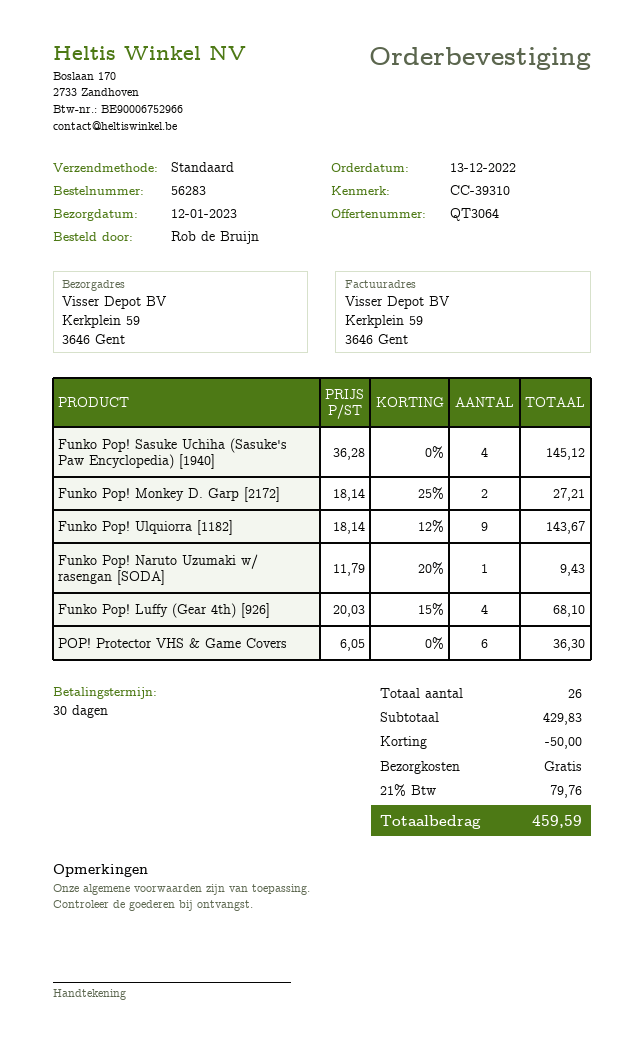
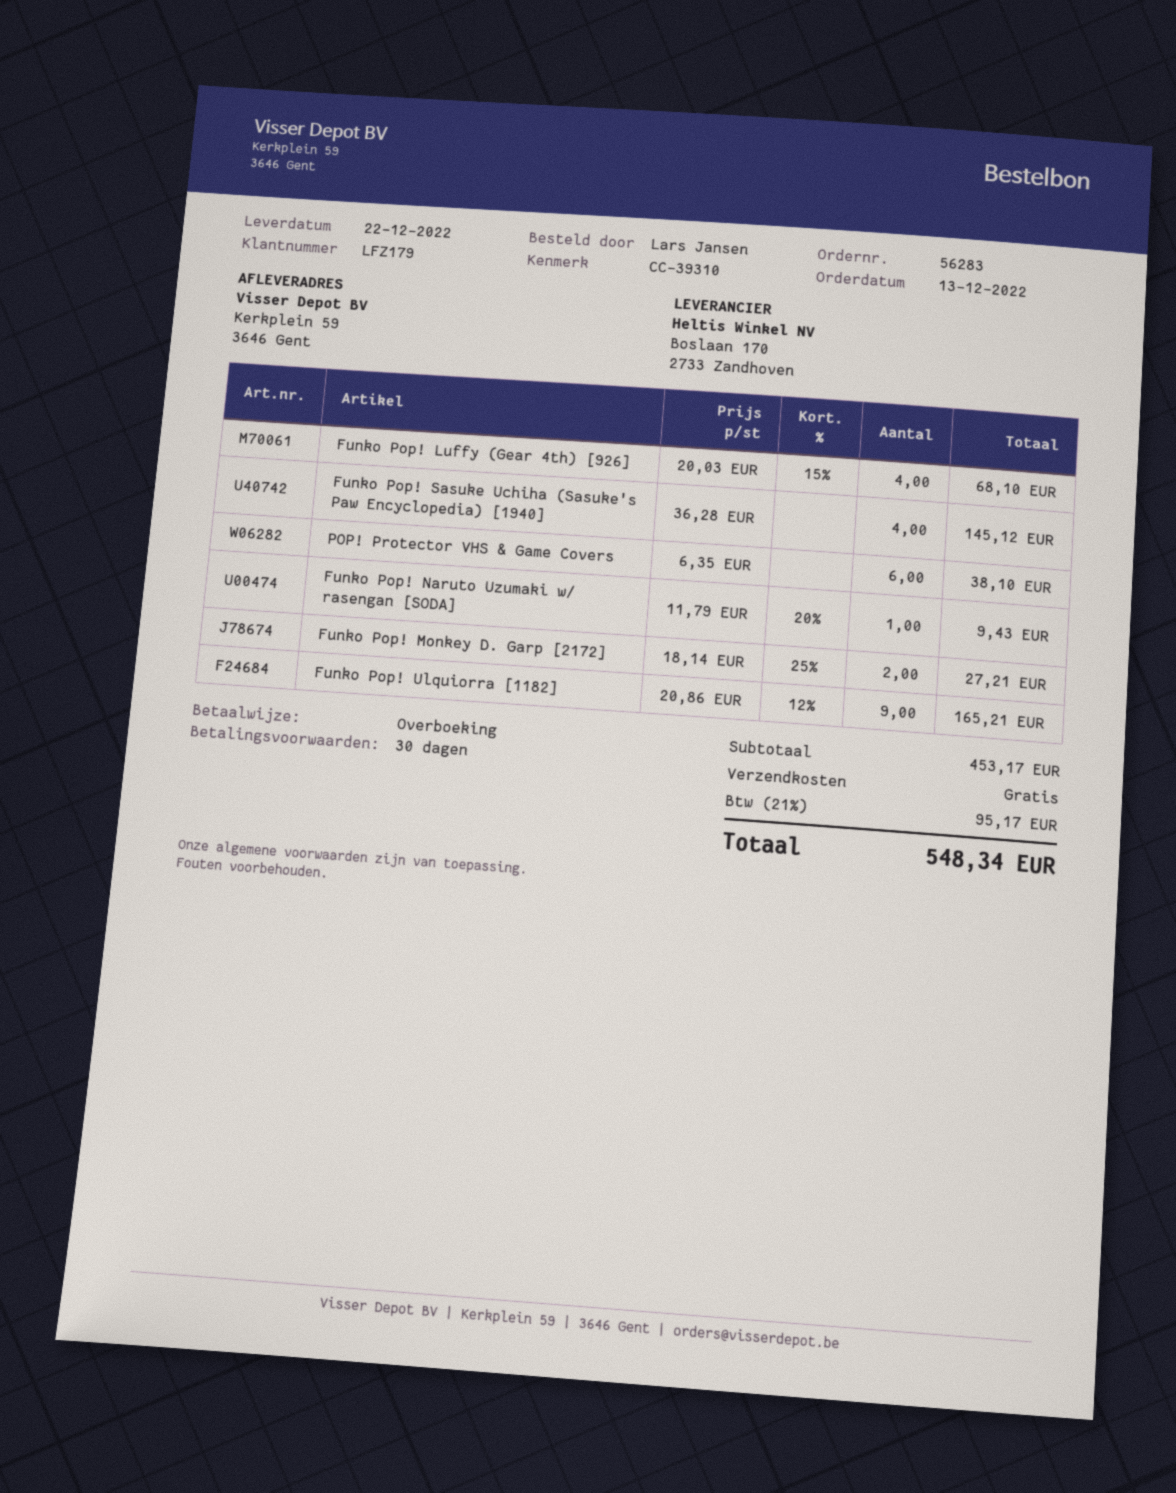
delivery date: 2023-01-12 -> 2022-12-22
ordered by: Rob de Bruijn -> Lars Jansen
Funko Pop! Ulquiorra [1182]: 9 x 18.14 - 12% = 143.67 -> 9 x 20.86 - 12% = 165.21
POP! Protector VHS & Game Covers: 6 x 6.05 = 36.30 -> 6 x 6.35 = 38.10
subtotal: 429.83 -> 453.17
discount: 50.00 -> none
tax: 21% = 79.76 -> 21% = 95.17
total: 459.59 -> 548.34

